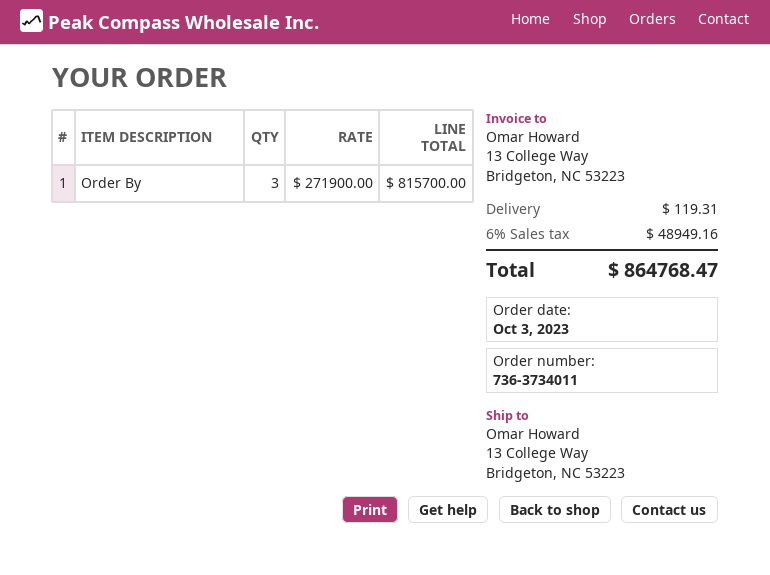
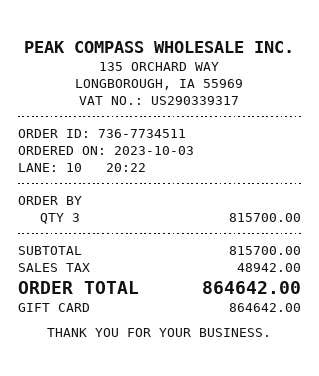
order number: 736-3734011 -> 736-7734511
shipping: 119.31 -> none
tax: 48949.16 -> 48942.00
total: 864768.47 -> 864642.00

